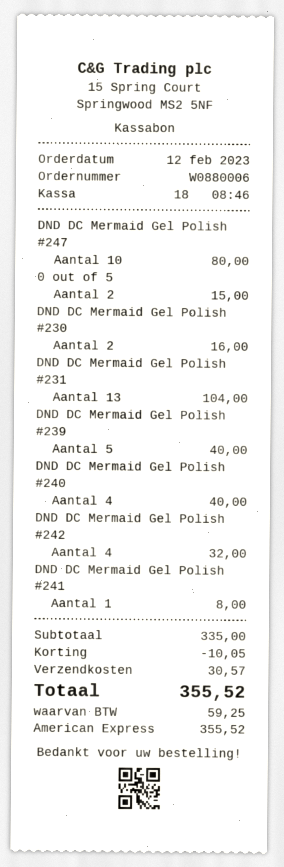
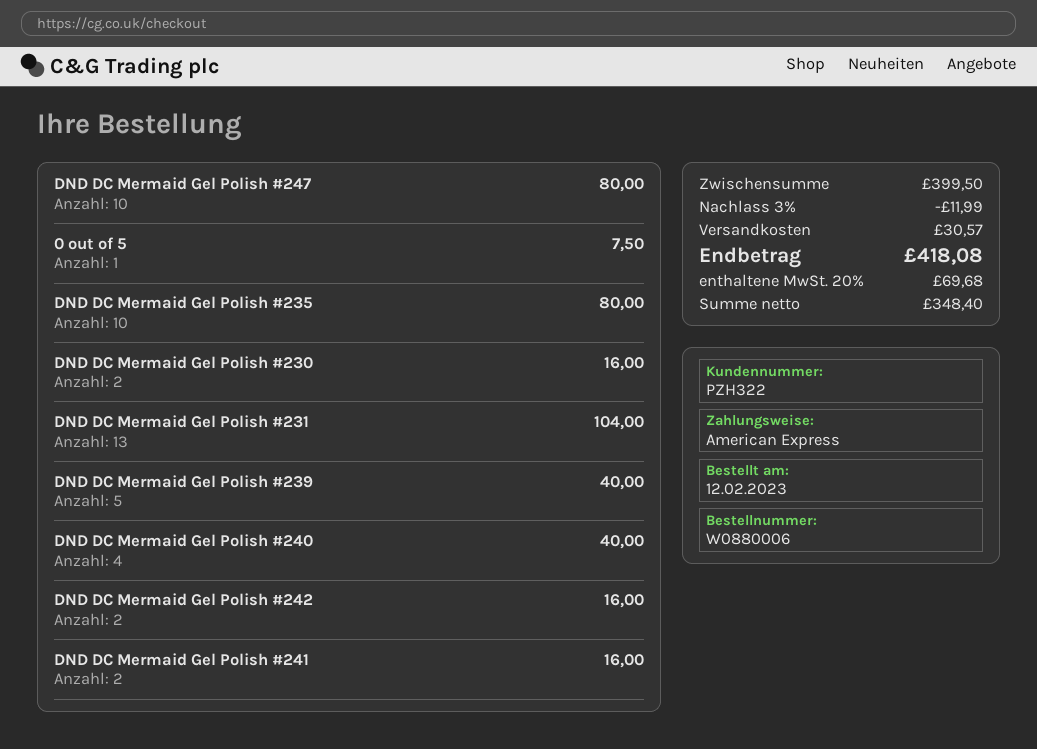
0 out of 5: 2 for 15.00 -> 1 for 7.50
DND DC Mermaid Gel Polish #242: 4 for 32.00 -> 2 for 16.00
DND DC Mermaid Gel Polish #241: 1 for 8.00 -> 2 for 16.00
DND DC Mermaid Gel Polish #235: none -> 10 for 80.00
subtotal: 335.00 -> 399.50
discount: 10.05 -> 11.99
tax: 59.25 -> 69.68
total: 355.52 -> 418.08

